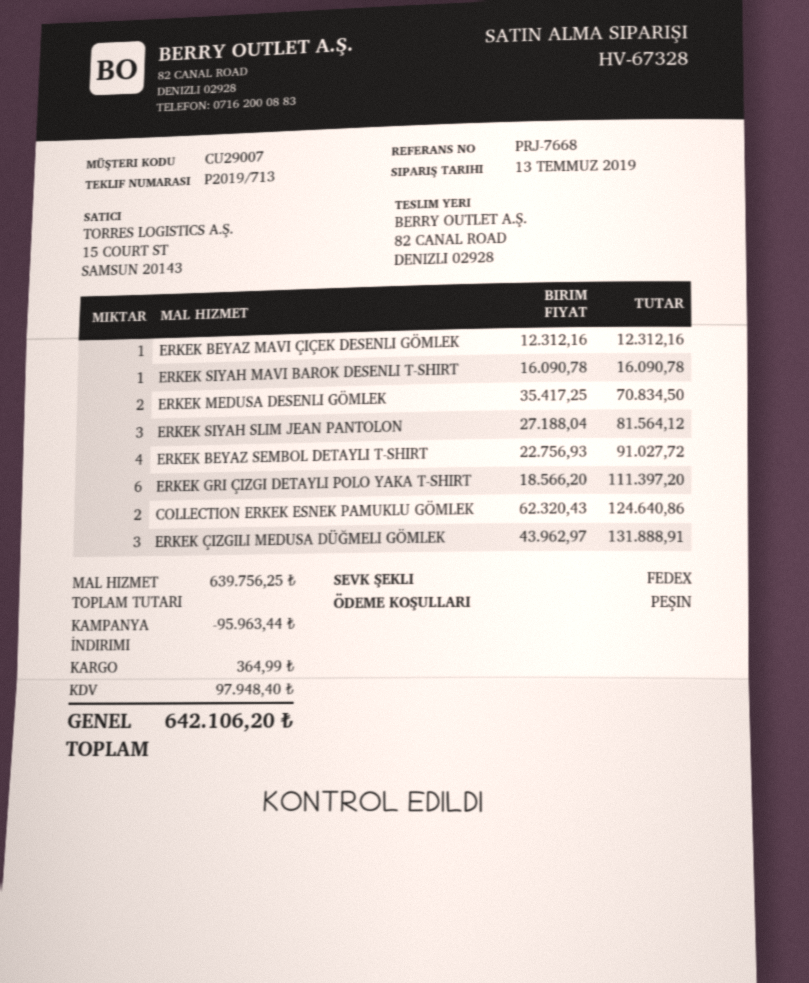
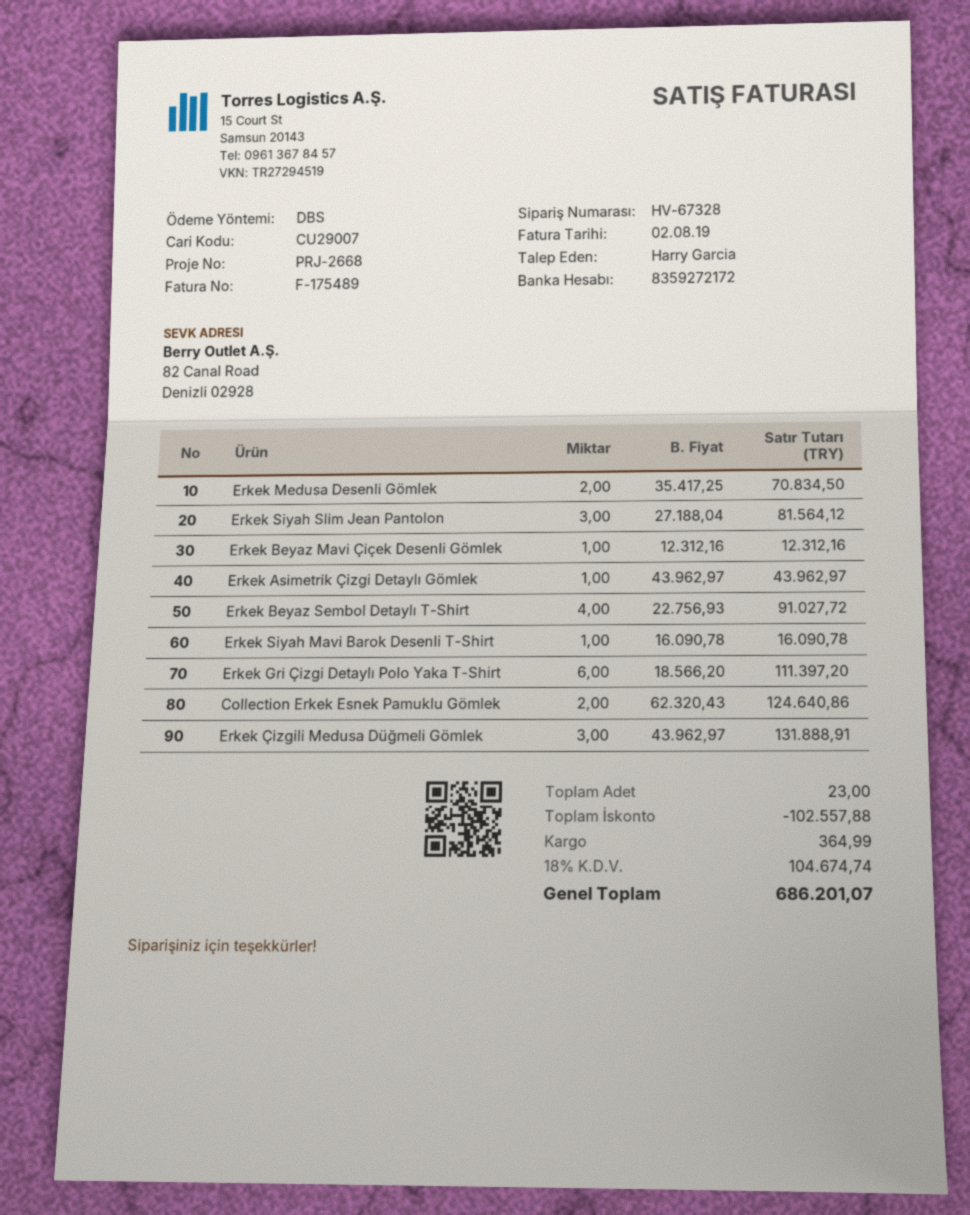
reference: PRJ-7668 -> PRJ-2668
Erkek Asimetrik Çizgi Detaylı Gömlek: none -> 1 x 43962.97 = 43962.97
discount: 95963.44 -> 102557.88
tax: 97948.40 -> 104674.74
total: 642106.20 -> 686201.07

